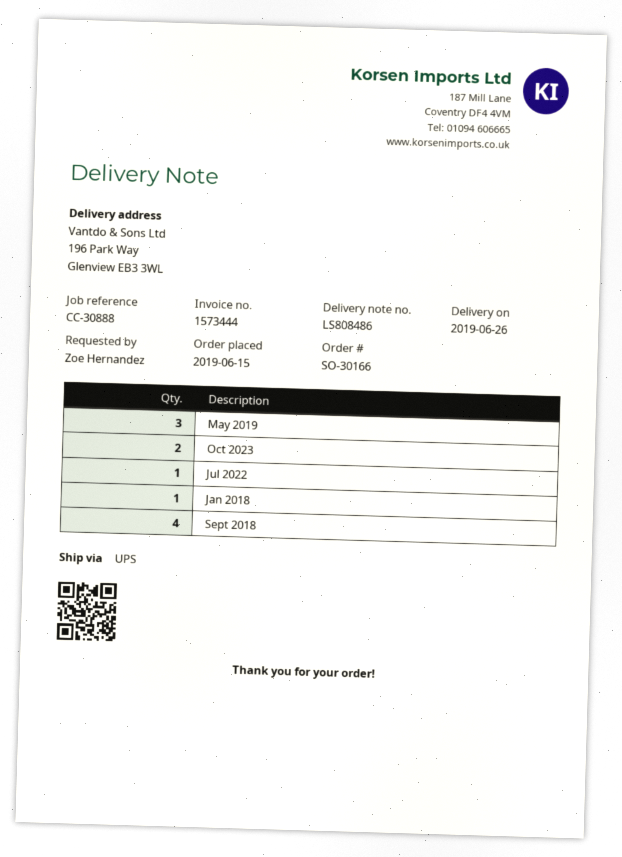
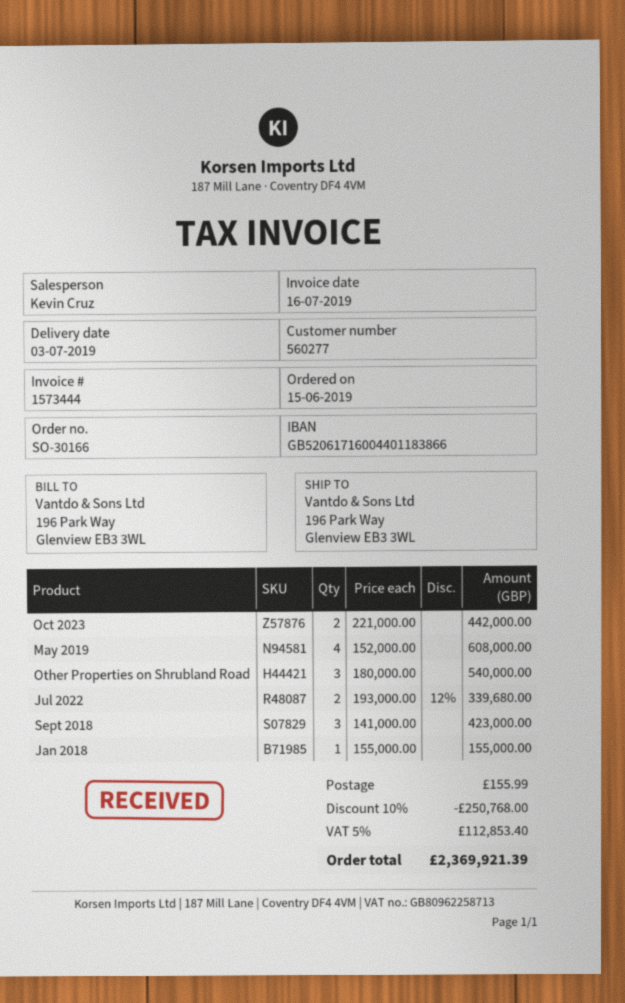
delivery date: 2019-06-26 -> 2019-07-03
May 2019: 3 -> 4
Jul 2022: 1 -> 2
Sept 2018: 4 -> 3
Other Properties on Shrubland Road: none -> 3

